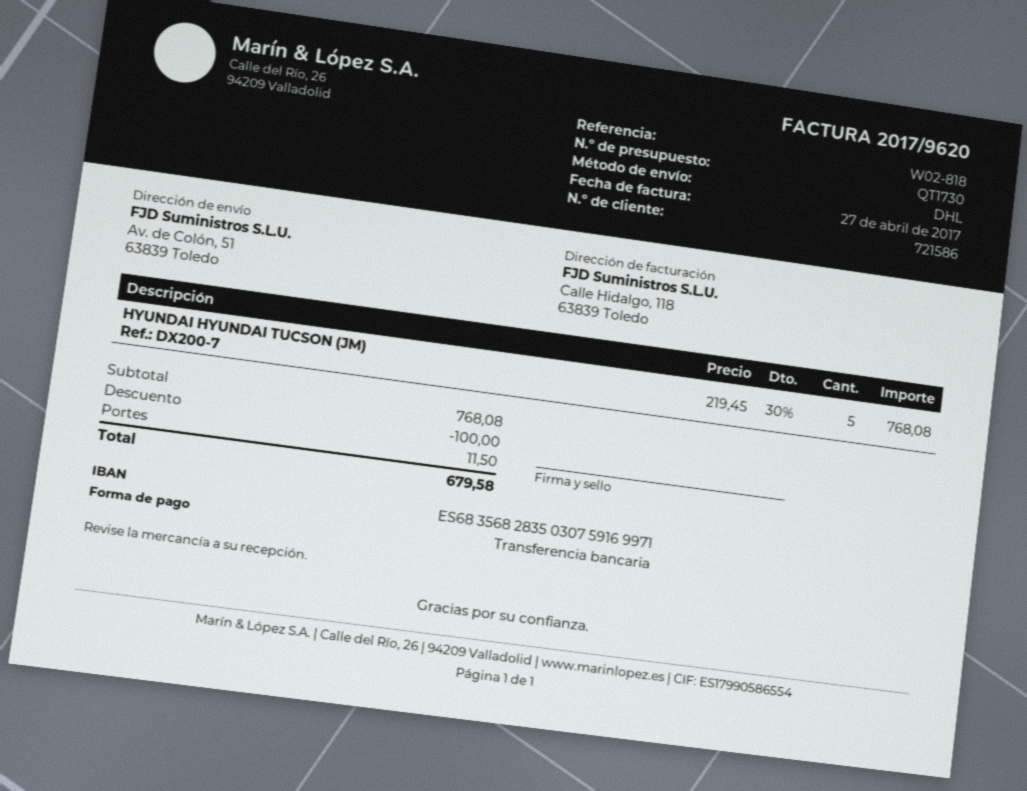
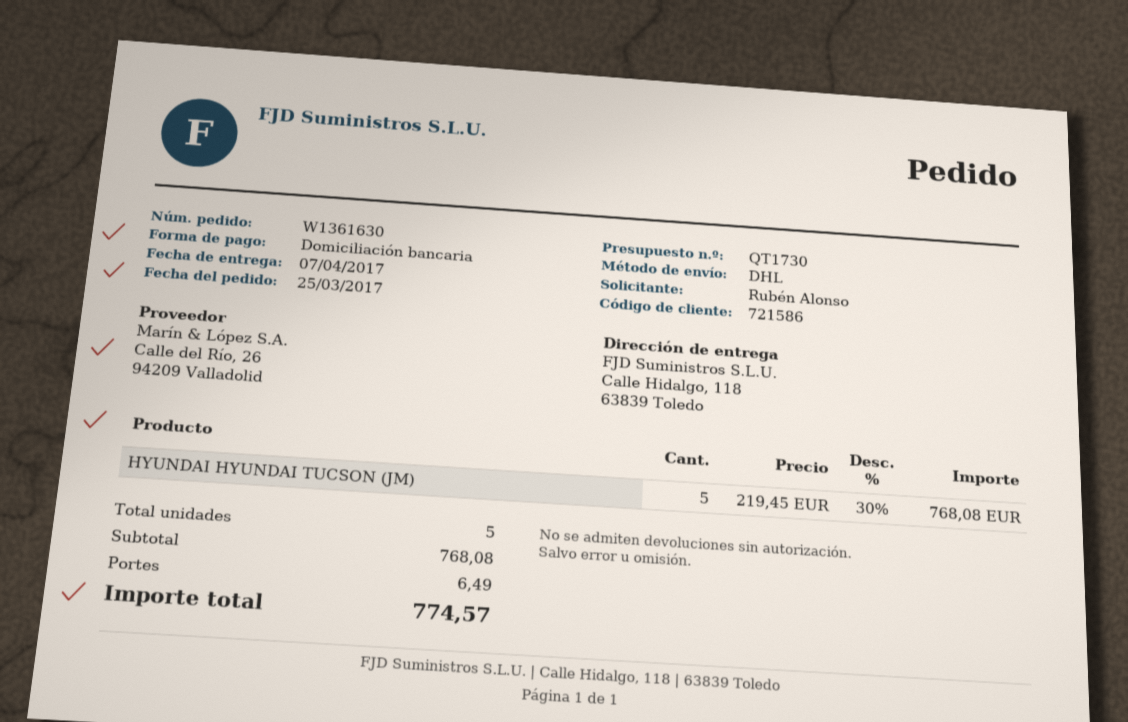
payment method: bank transfer -> direct debit
ship to: Av. de Colón, 51, 63839 Toledo -> Calle Hidalgo, 118, 63839 Toledo
discount: 100.00 -> none
shipping: 11.50 -> 6.49
total: 679.58 -> 774.57

